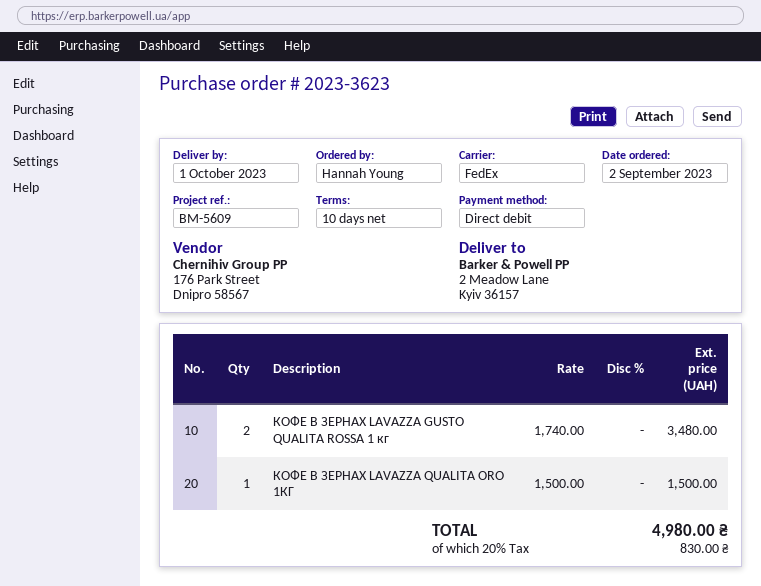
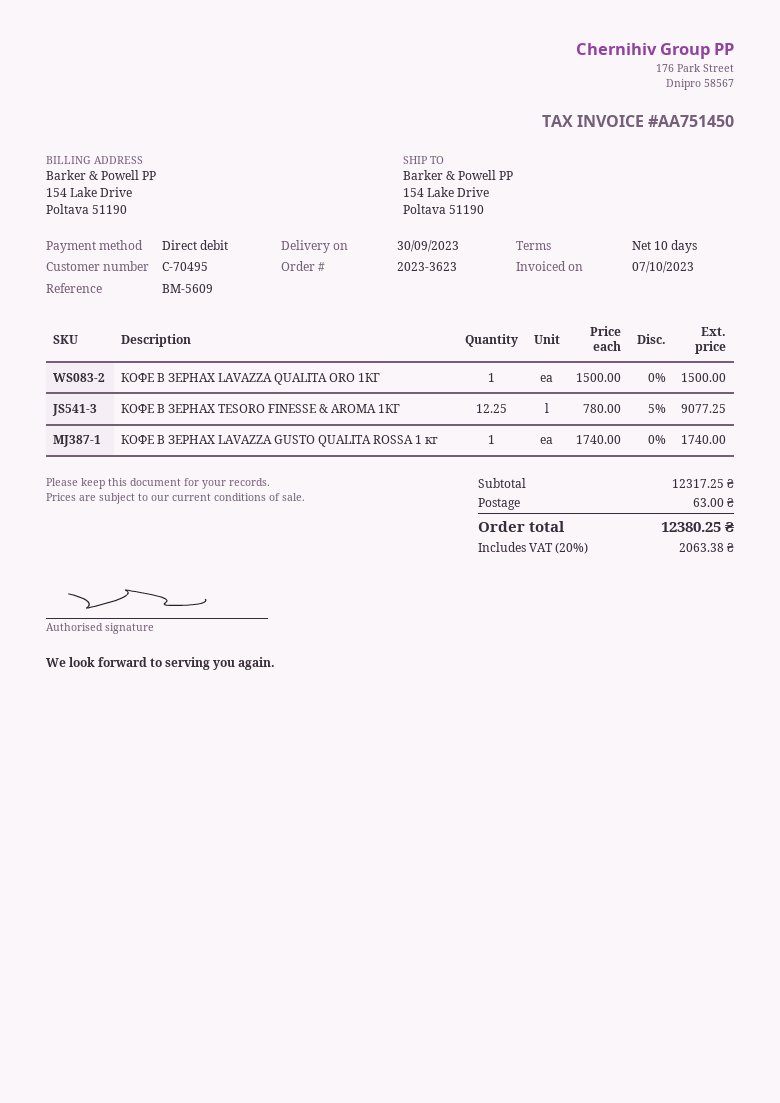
delivery date: 2023-10-01 -> 2023-09-30
ship to: 2 Meadow Lane, Kyiv 36157 -> 154 Lake Drive, Poltava 51190
КОФЕ В ЗЕРНАХ LAVAZZA GUSTO QUALITA ROSSA 1 кг: 2 x 1740.00 = 3480.00 -> 1 x 1740.00 = 1740.00
КОФЕ В ЗЕРНАХ TESORO FINESSE & AROMA 1КГ: none -> 12.25 x 780.00 - 5% = 9077.25
shipping: none -> 63.00
tax: 20% = 830.00 -> 20% = 2063.38
total: 4980.00 -> 12380.25

